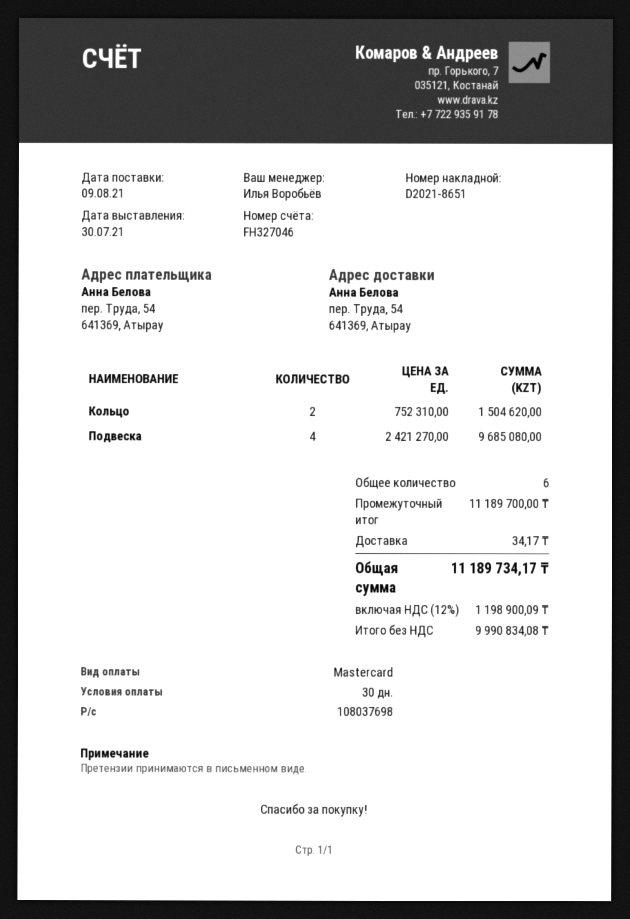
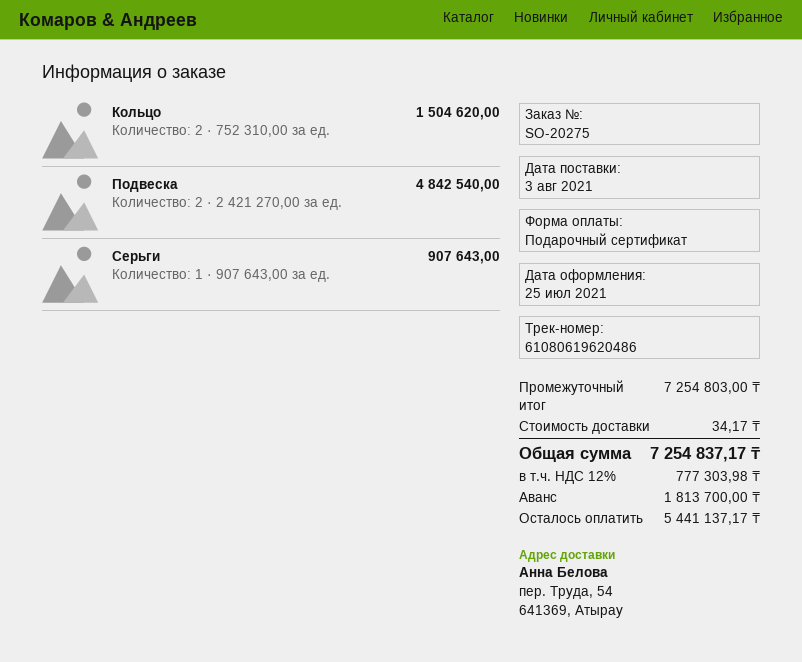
delivery date: 2021-08-09 -> 2021-08-03
payment method: Mastercard -> gift card
Подвеска: 4 x 2421270.00 = 9685080.00 -> 2 x 2421270.00 = 4842540.00
Серьги: none -> 1 x 907643.00 = 907643.00
subtotal: 11189700.00 -> 7254803.00
tax: 12% = 1198900.09 -> 12% = 777303.98
total: 11189734.17 -> 7254837.17

